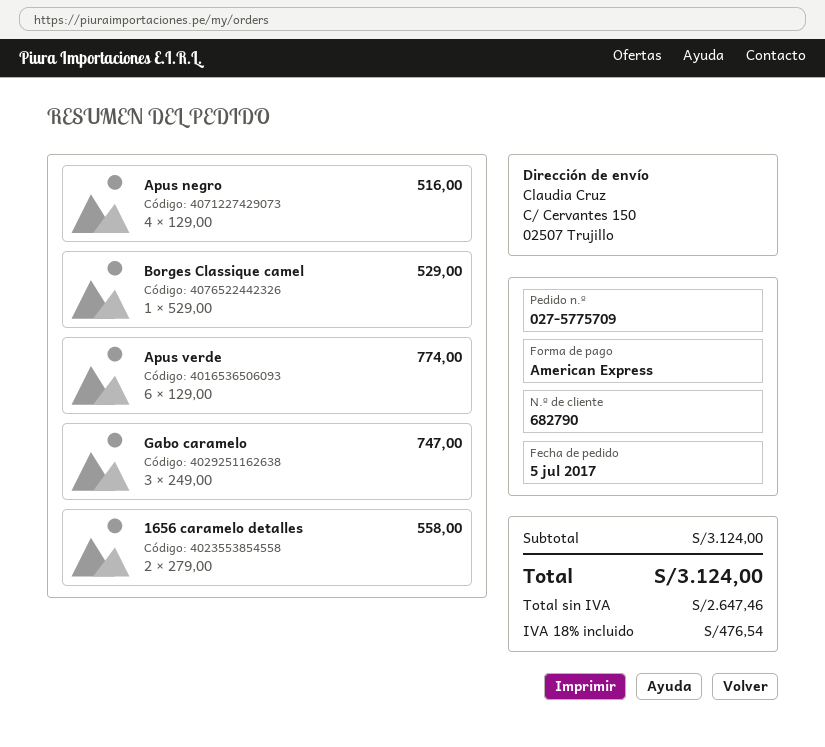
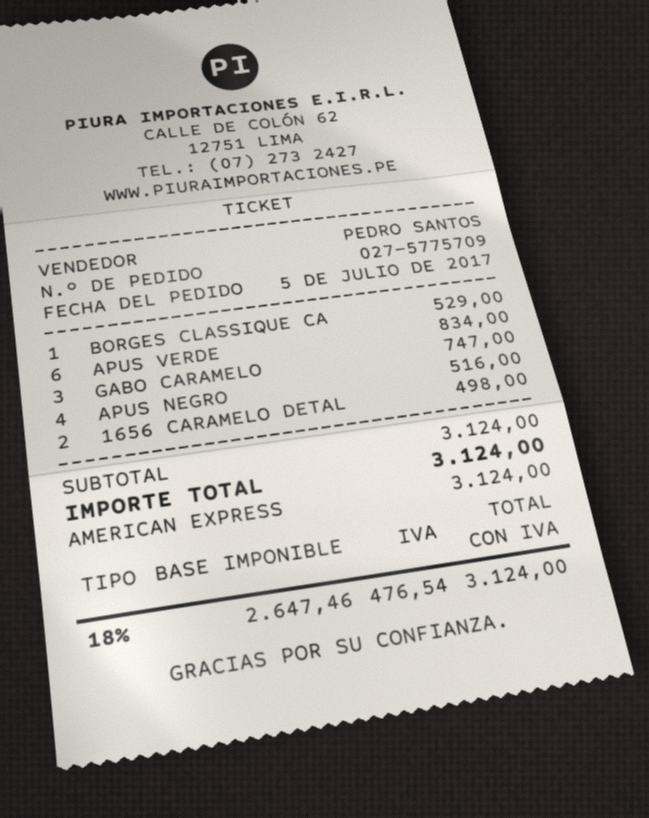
Apus verde: 6 for 774.00 -> 6 for 834.00
1656 caramelo detalles: 2 for 558.00 -> 2 for 498.00

